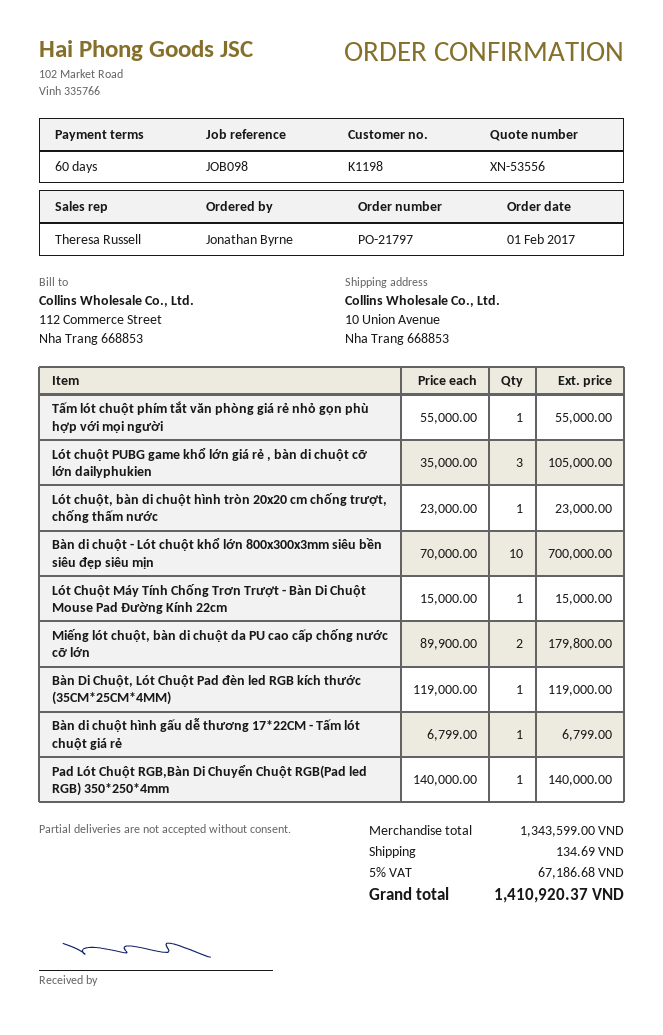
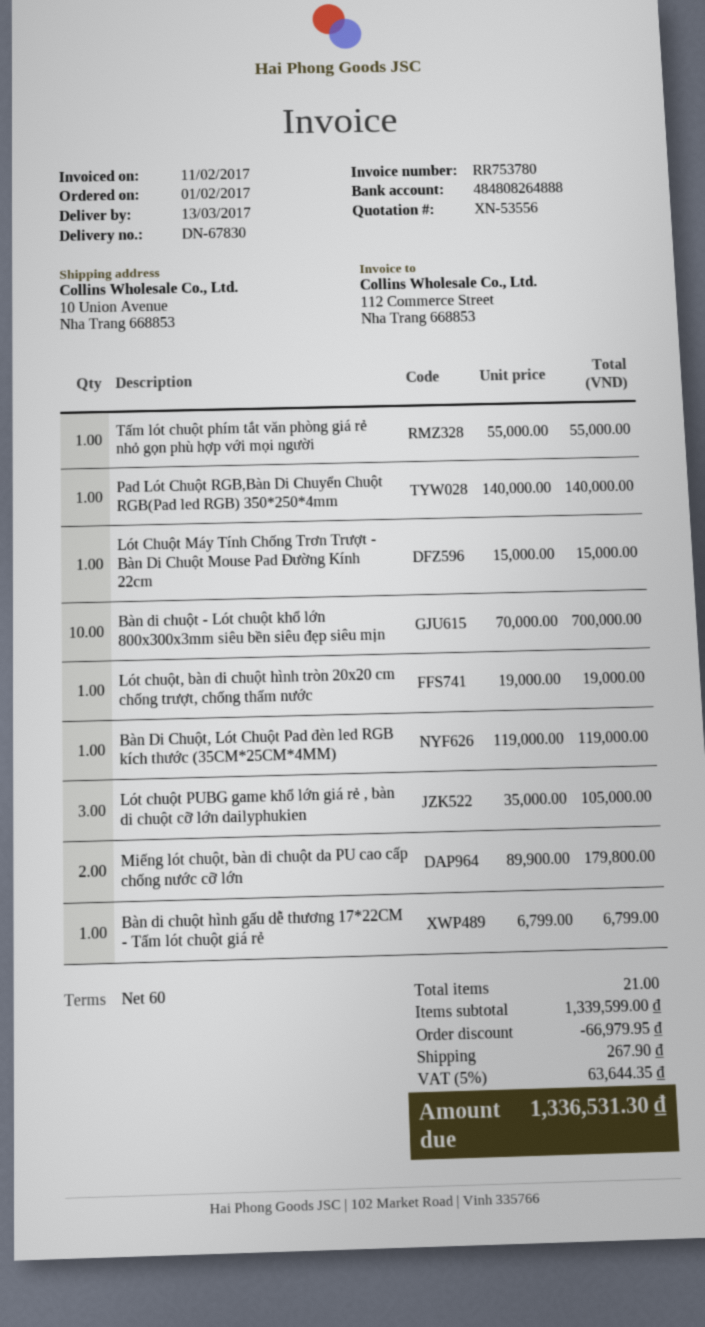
Lót chuột, bàn di chuột hình tròn 20x20 cm chống trượt, chống thấm nước: 1 x 23000.00 = 23000.00 -> 1 x 19000.00 = 19000.00
subtotal: 1343599.00 -> 1339599.00
discount: none -> 66979.95
shipping: 134.69 -> 267.90
tax: 5% = 67186.68 -> 5% = 63644.35
total: 1410920.37 -> 1336531.30

